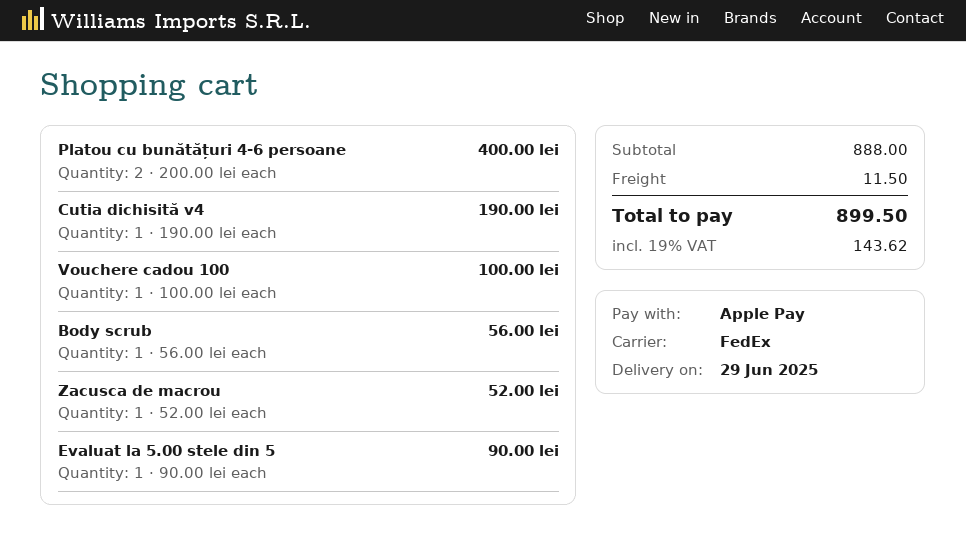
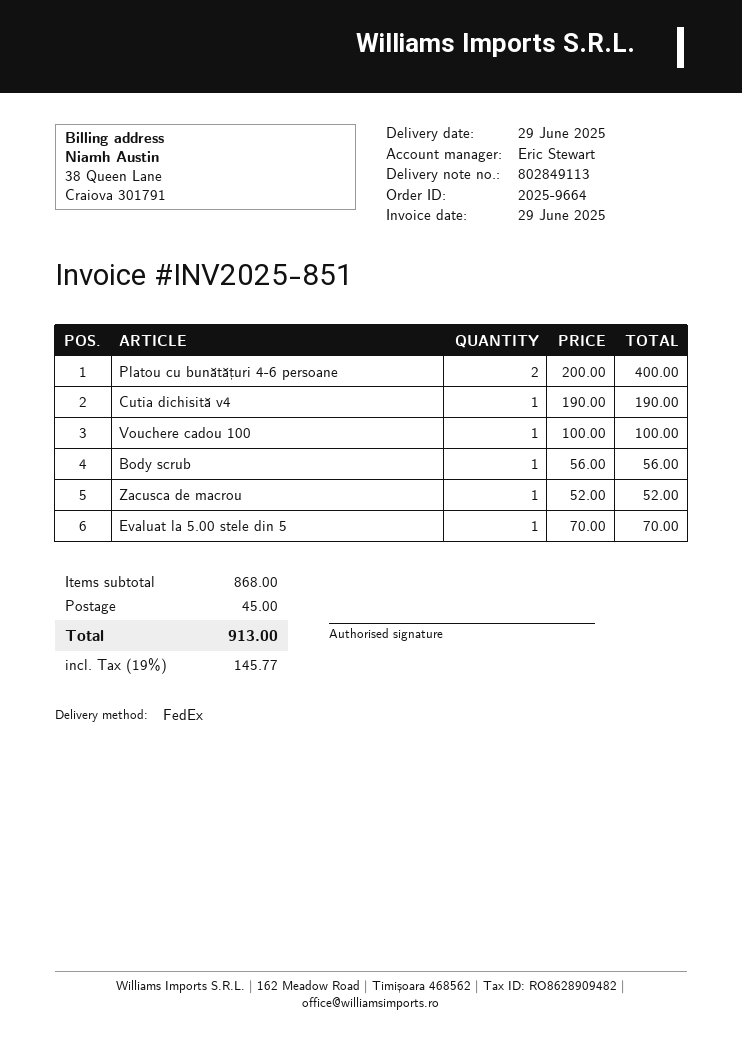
Evaluat la 5.00 stele din 5: 1 x 90.00 = 90.00 -> 1 x 70.00 = 70.00
subtotal: 888.00 -> 868.00
shipping: 11.50 -> 45.00
tax: 19% = 143.62 -> 19% = 145.77
total: 899.50 -> 913.00

